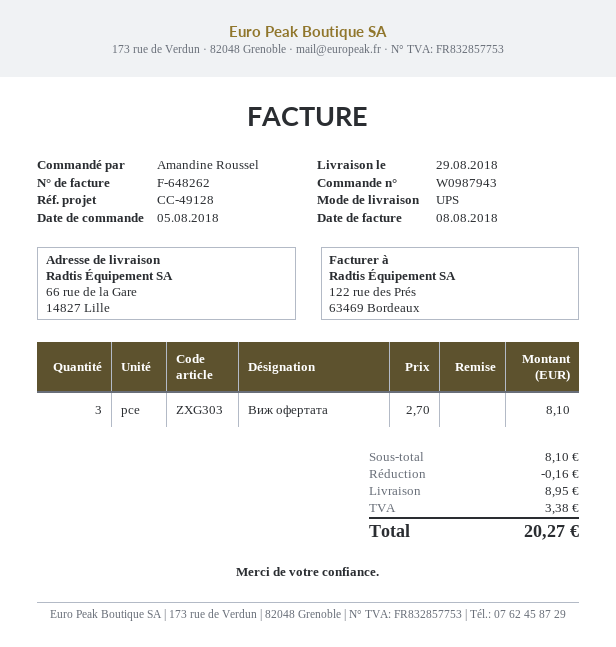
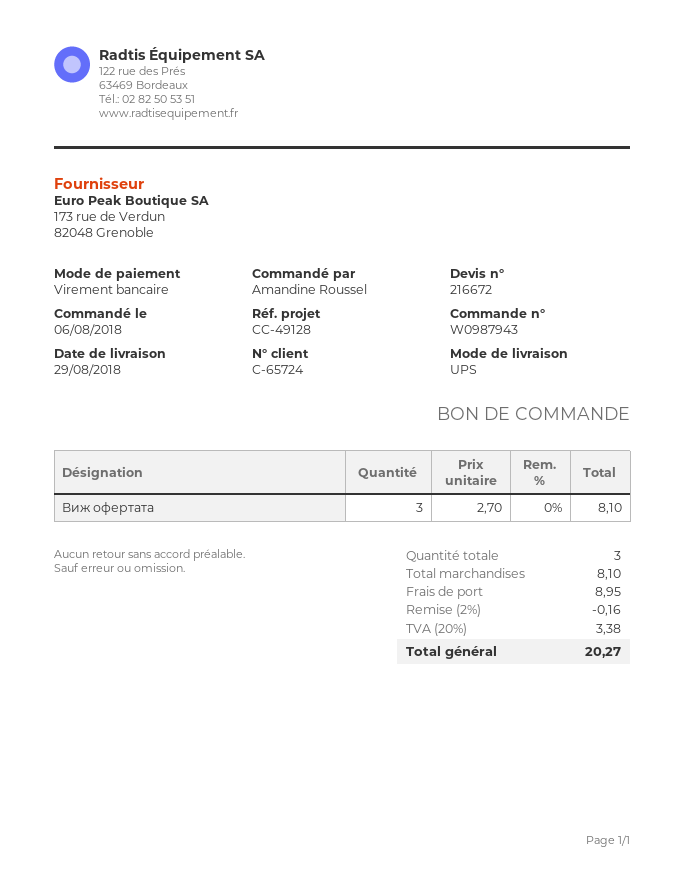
order date: 2018-08-05 -> 2018-08-06

